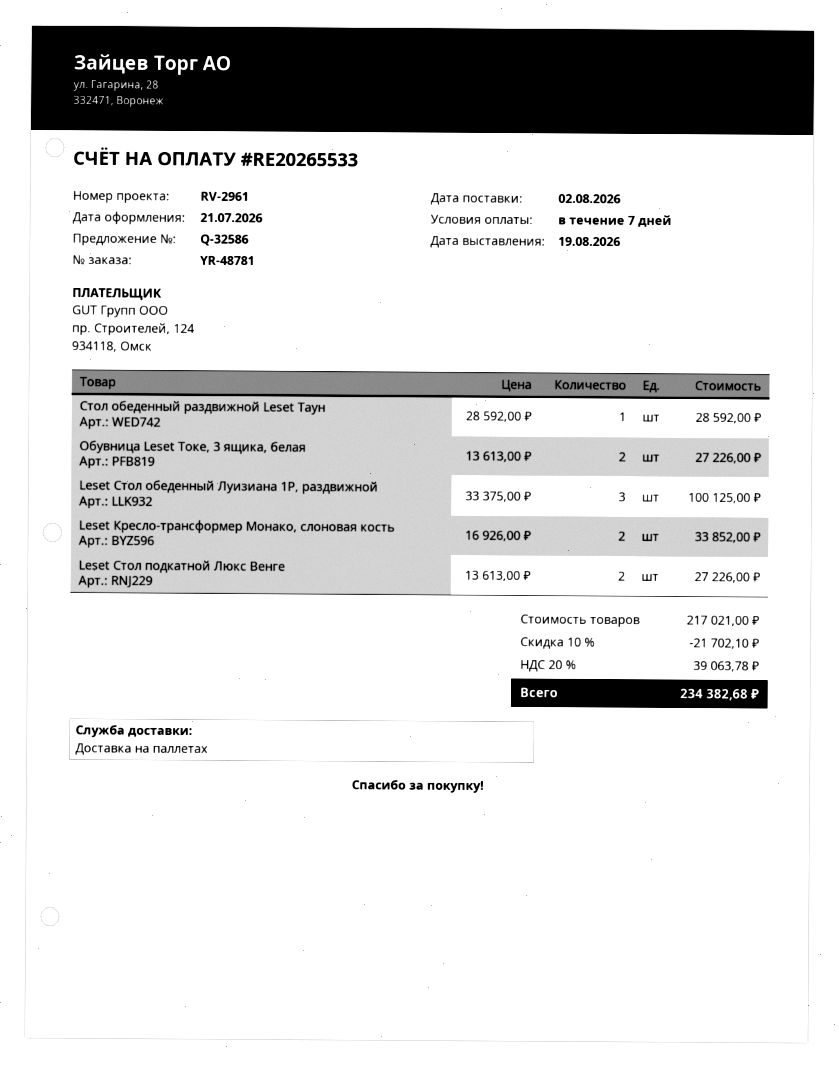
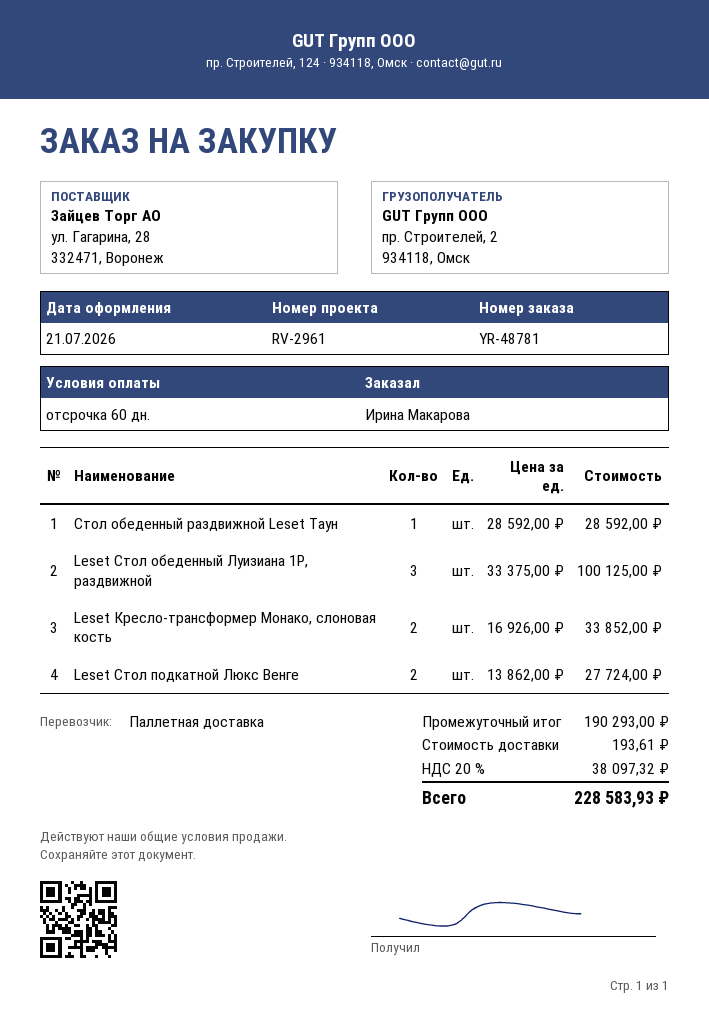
payment terms: 7 days -> 60 days
Обувница Leset Токе, 3 ящика, белая: 2 x 13613.00 = 27226.00 -> none
Leset Стол подкатной Люкс Венге: 2 x 13613.00 = 27226.00 -> 2 x 13862.00 = 27724.00
subtotal: 217021.00 -> 190293.00
discount: 10% = 21702.10 -> none
shipping: none -> 193.61
tax: 20% = 39063.78 -> 20% = 38097.32
total: 234382.68 -> 228583.93

